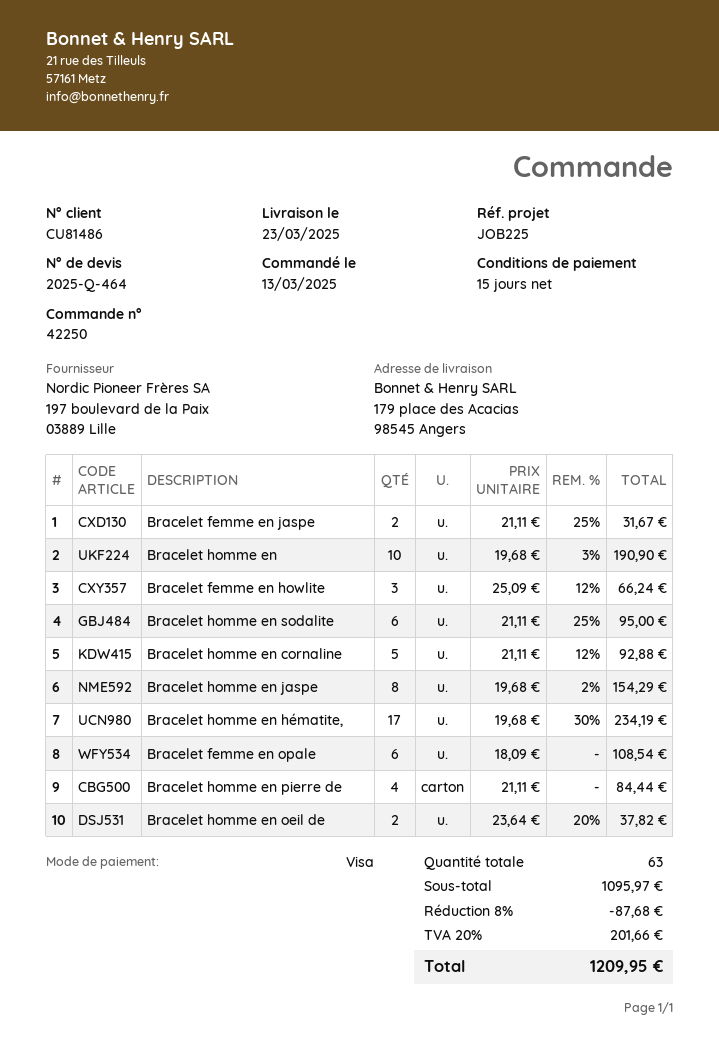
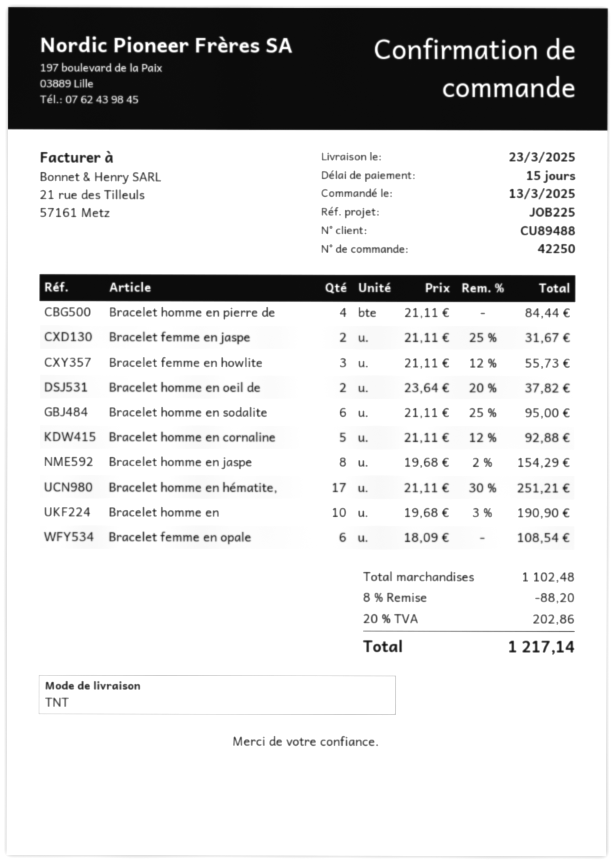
customer number: CU81486 -> CU89488
Bracelet femme en howlite: 3 x 25.09 - 12% = 66.24 -> 3 x 21.11 - 12% = 55.73
Bracelet homme en hématite,: 17 x 19.68 - 30% = 234.19 -> 17 x 21.11 - 30% = 251.21
subtotal: 1095.97 -> 1102.48
discount: 8% = 87.68 -> 8% = 88.20
tax: 20% = 201.66 -> 20% = 202.86
total: 1209.95 -> 1217.14

